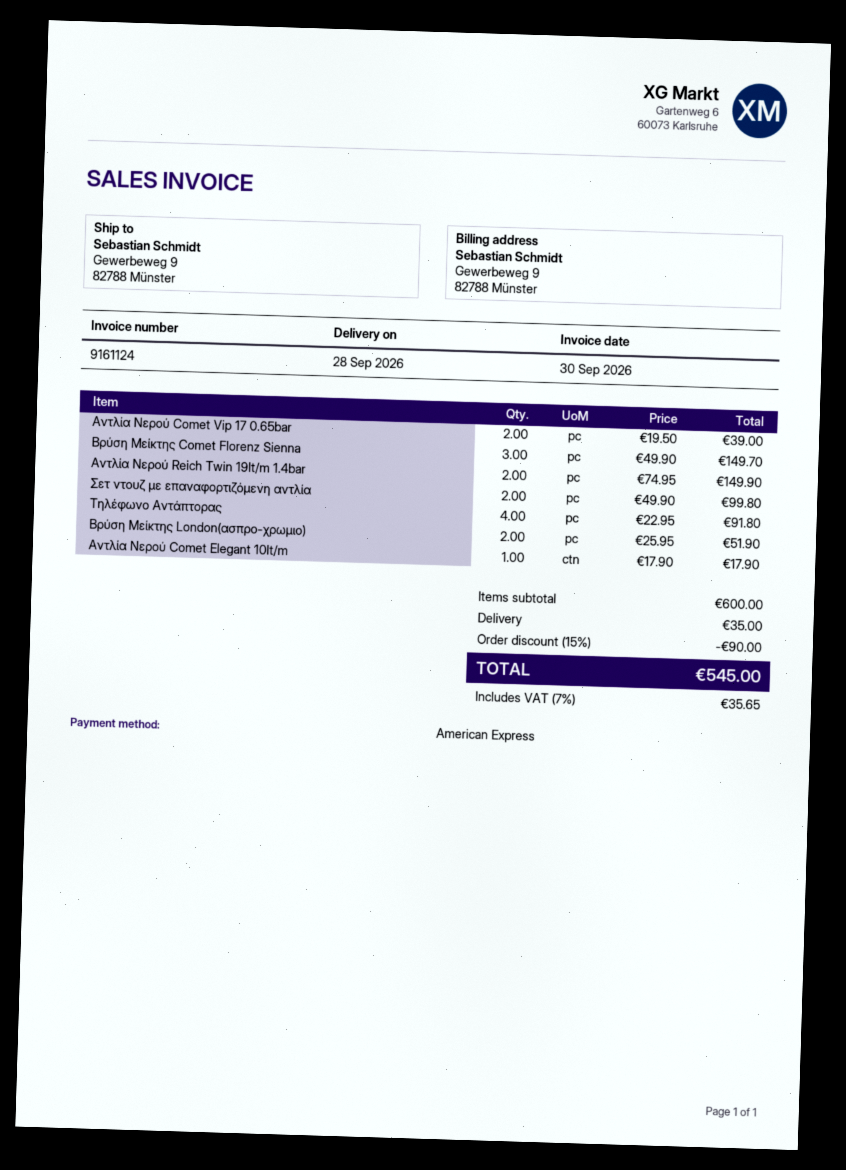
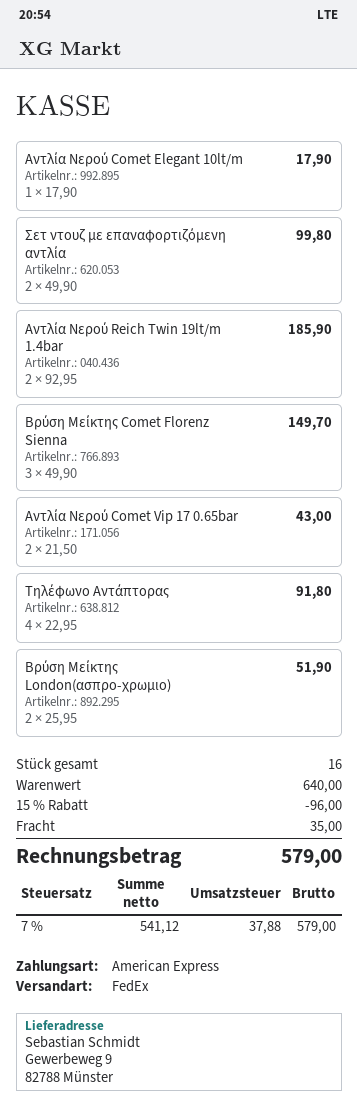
Αντλία Nερού Comet Vip 17 0.65bar: 2 x 19.50 = 39.00 -> 2 x 21.50 = 43.00
Aντλία Νερού Reich Twin 19lt/m 1.4bar: 2 x 74.95 = 149.90 -> 2 x 92.95 = 185.90
subtotal: 600.00 -> 640.00
discount: 15% = 90.00 -> 15% = 96.00
tax: 7% = 35.65 -> 7% = 37.88
total: 545.00 -> 579.00

